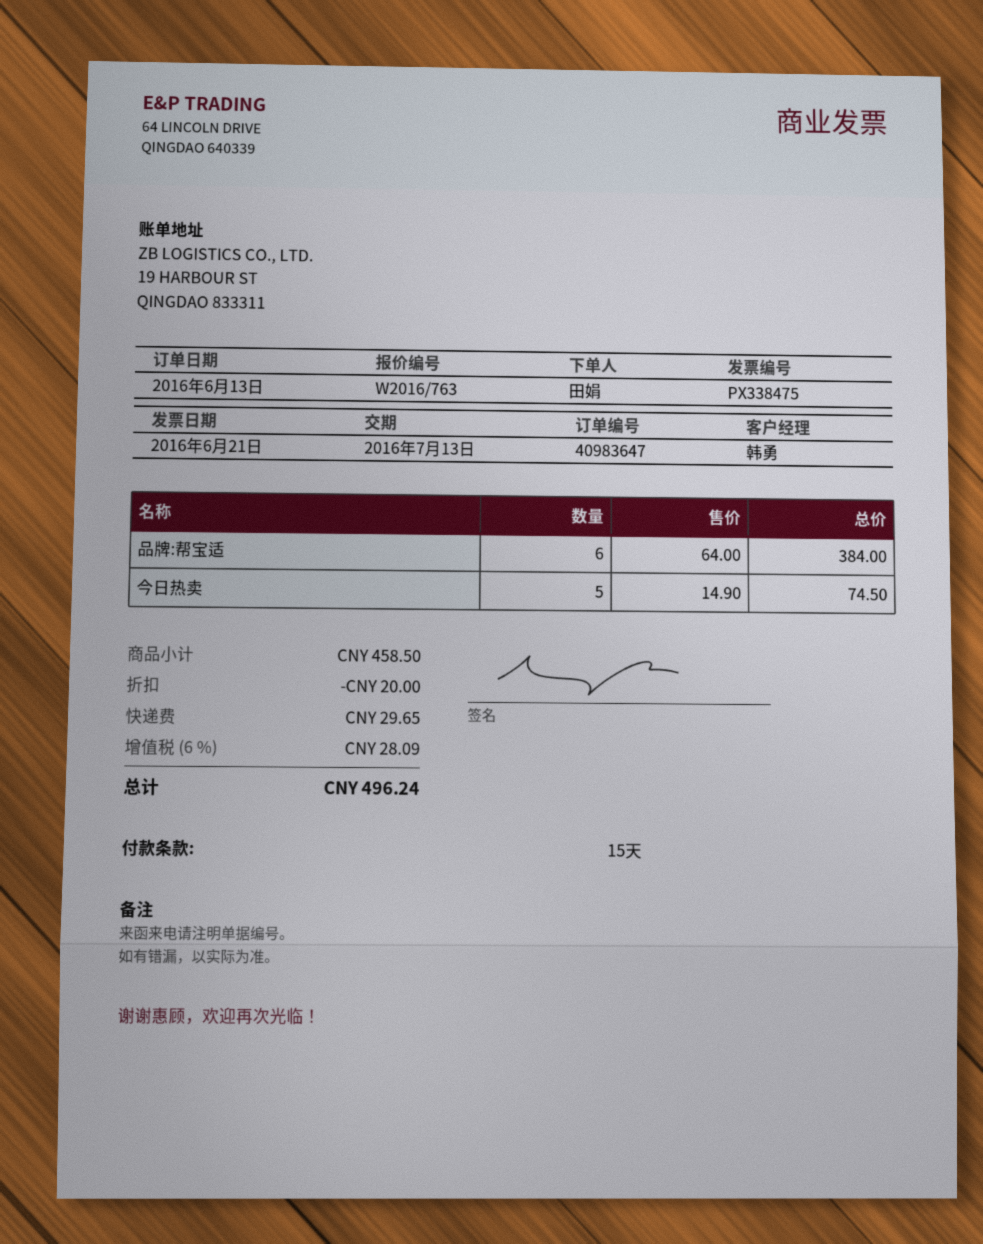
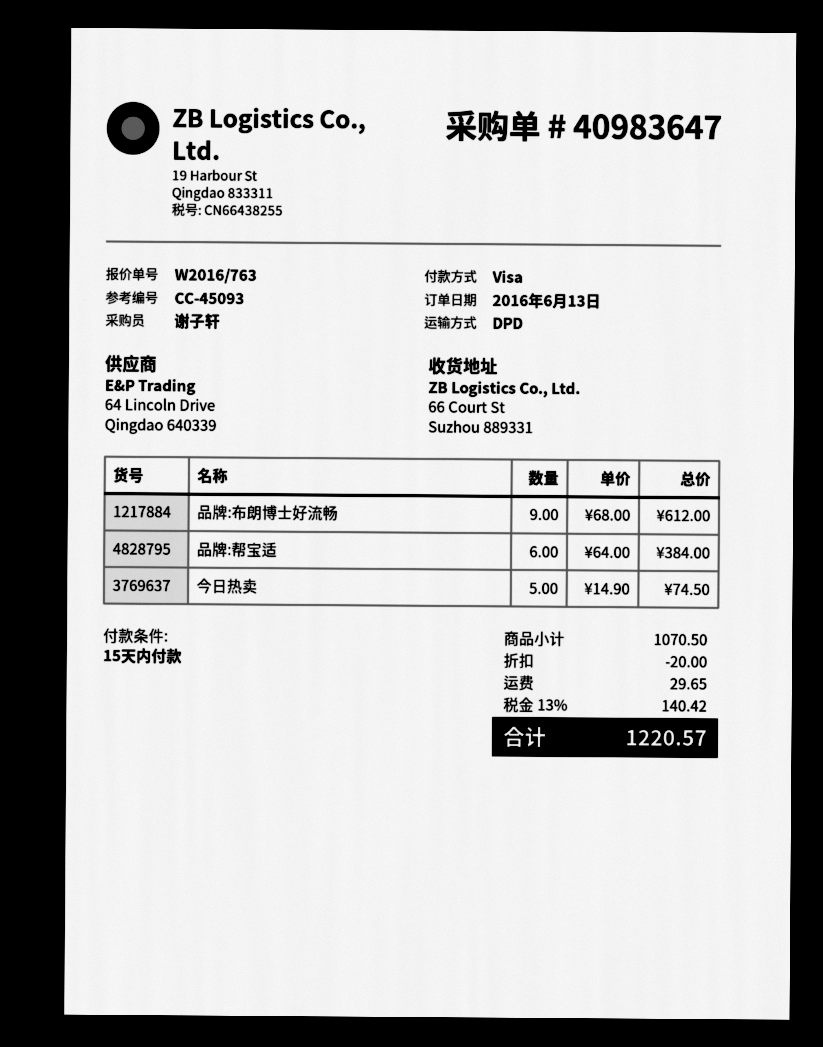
ordered by: 田娟 -> 谢子轩
品牌:布朗博士好流畅: none -> 9 x 68.00 = 612.00
subtotal: 458.50 -> 1070.50
tax: 6% = 28.09 -> 13% = 140.42
total: 496.24 -> 1220.57

